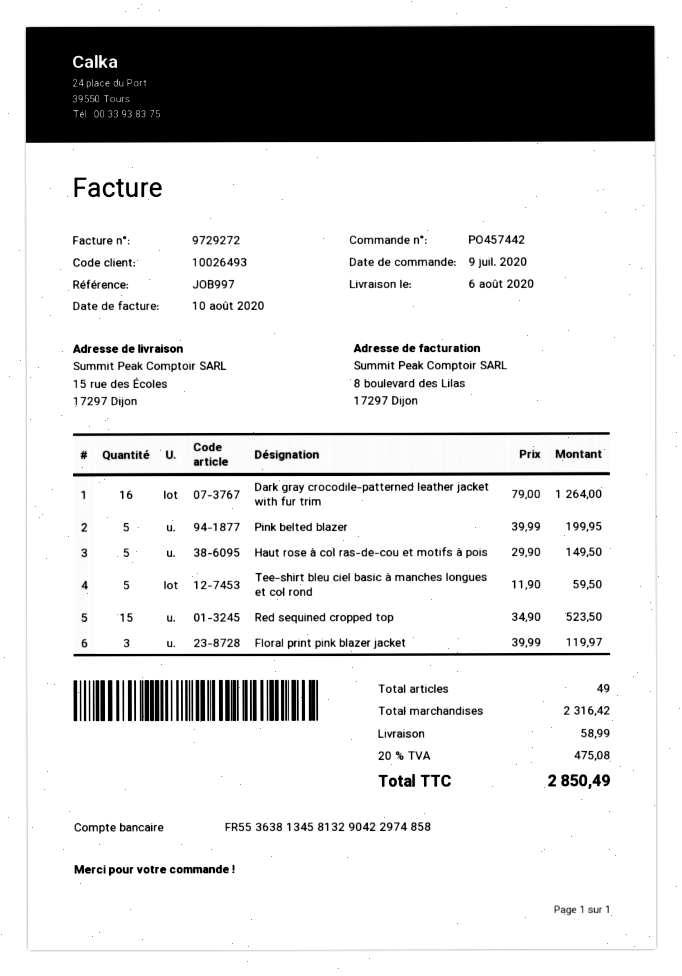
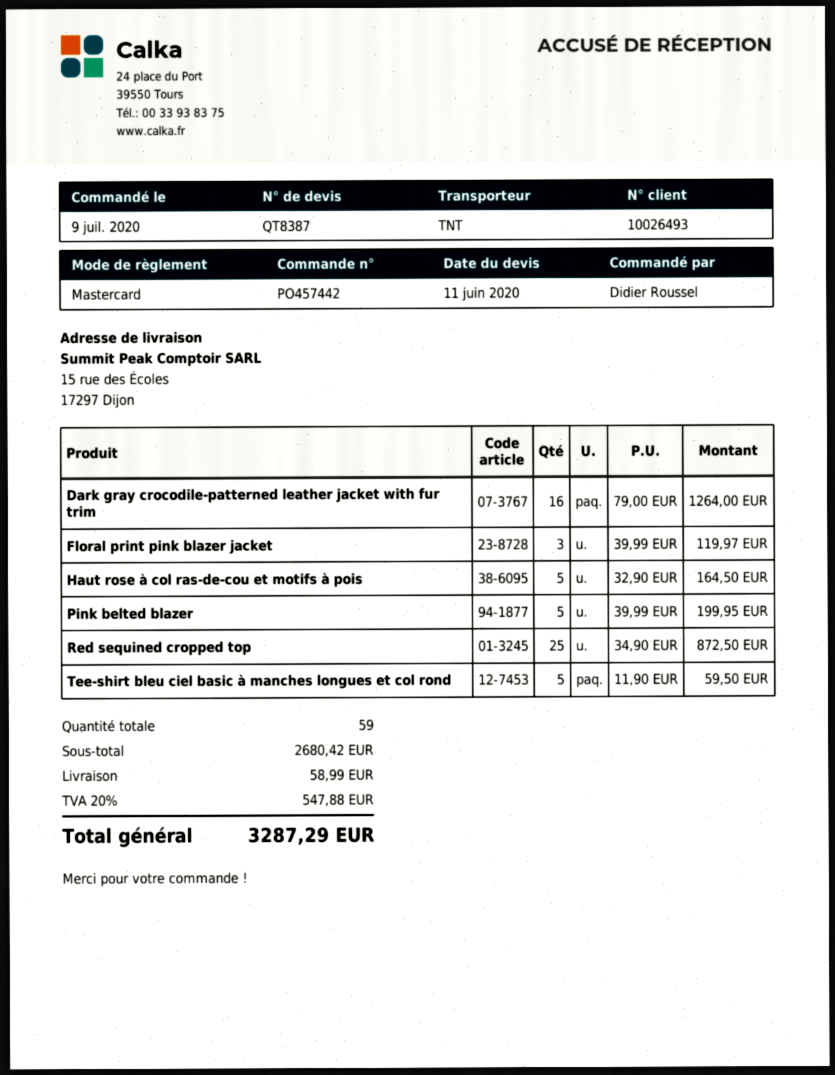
Haut rose à col ras-de-cou et motifs à pois: 5 x 29.90 = 149.50 -> 5 x 32.90 = 164.50
Red sequined cropped top: 15 x 34.90 = 523.50 -> 25 x 34.90 = 872.50
total quantity: 49 -> 59
subtotal: 2316.42 -> 2680.42
tax: 20% = 475.08 -> 20% = 547.88
total: 2850.49 -> 3287.29

